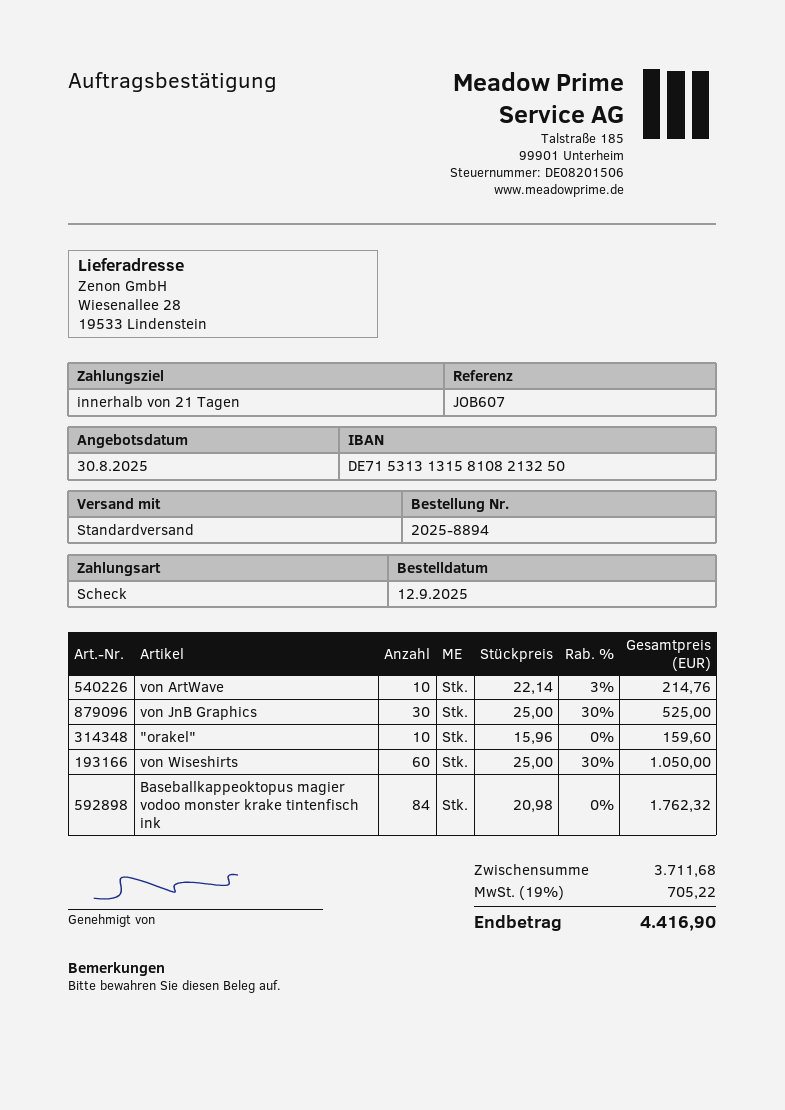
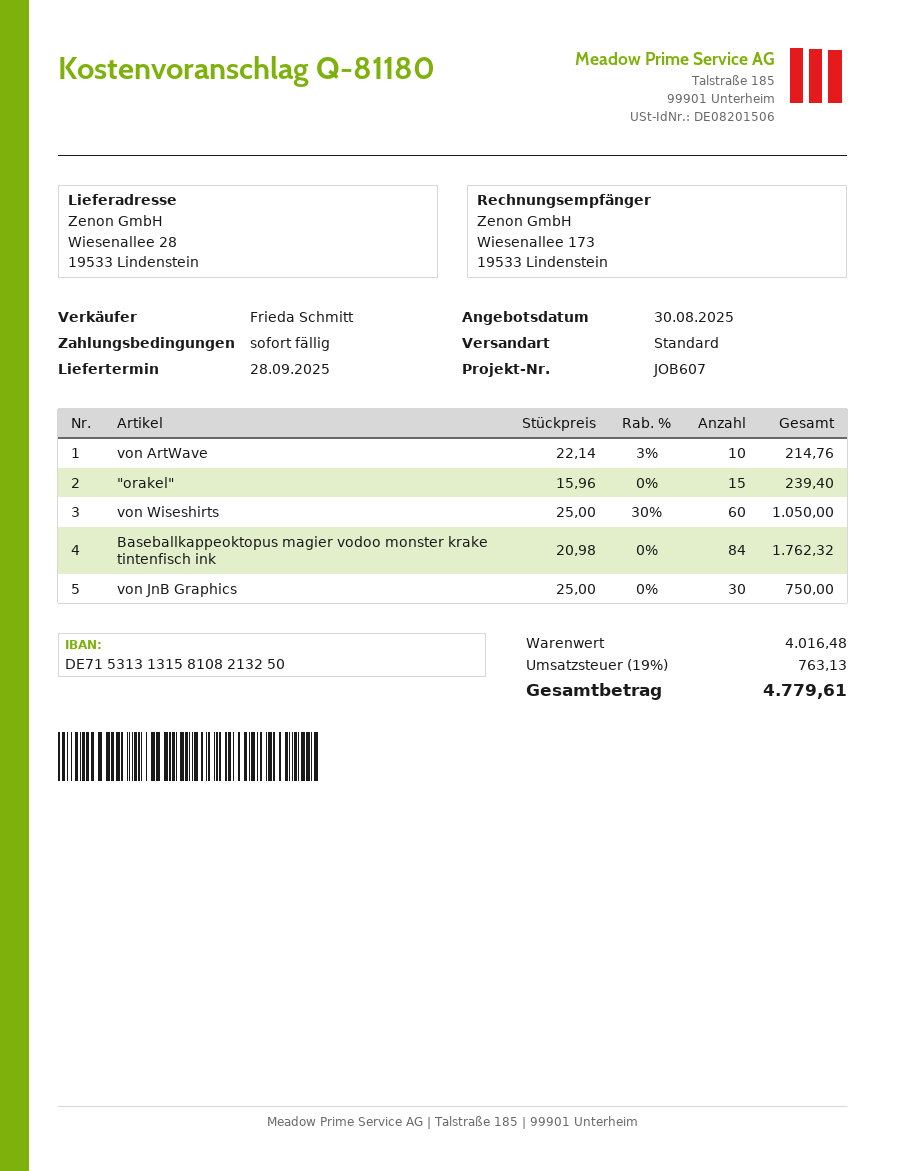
payment terms: 21 days -> on receipt
von JnB Graphics: 30 x 25.00 - 30% = 525.00 -> 30 x 25.00 = 750.00
"orakel": 10 x 15.96 = 159.60 -> 15 x 15.96 = 239.40
subtotal: 3711.68 -> 4016.48
tax: 19% = 705.22 -> 19% = 763.13
total: 4416.90 -> 4779.61

